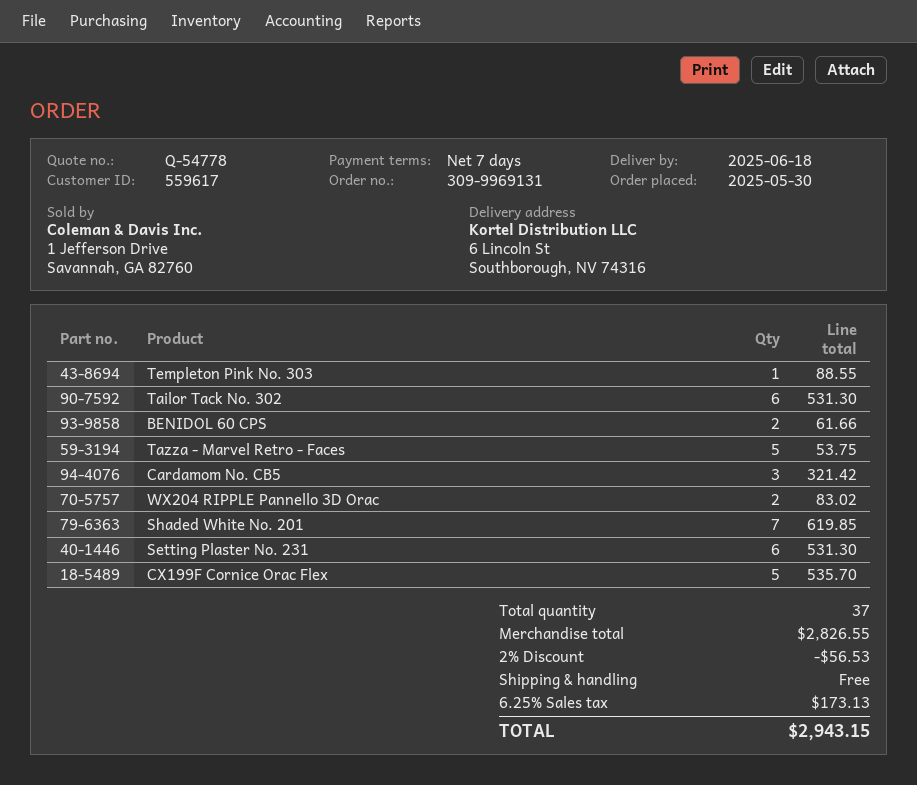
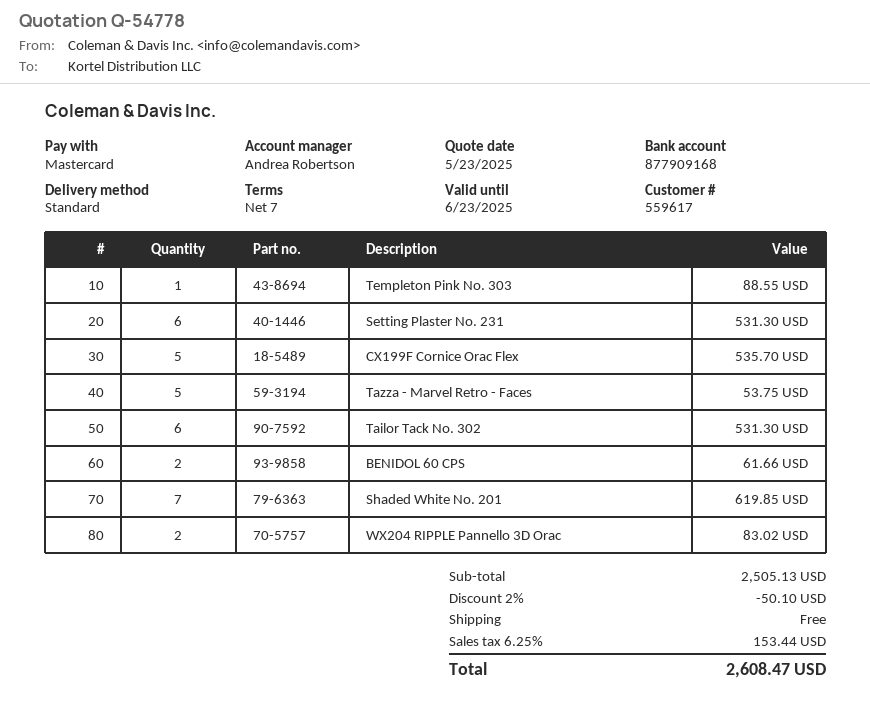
Cardamom No. CB5: 3 for 321.42 -> none
subtotal: 2826.55 -> 2505.13
discount: 2% = 56.53 -> 2% = 50.10
tax: 6.25% = 173.13 -> 6.25% = 153.44
total: 2943.15 -> 2608.47

